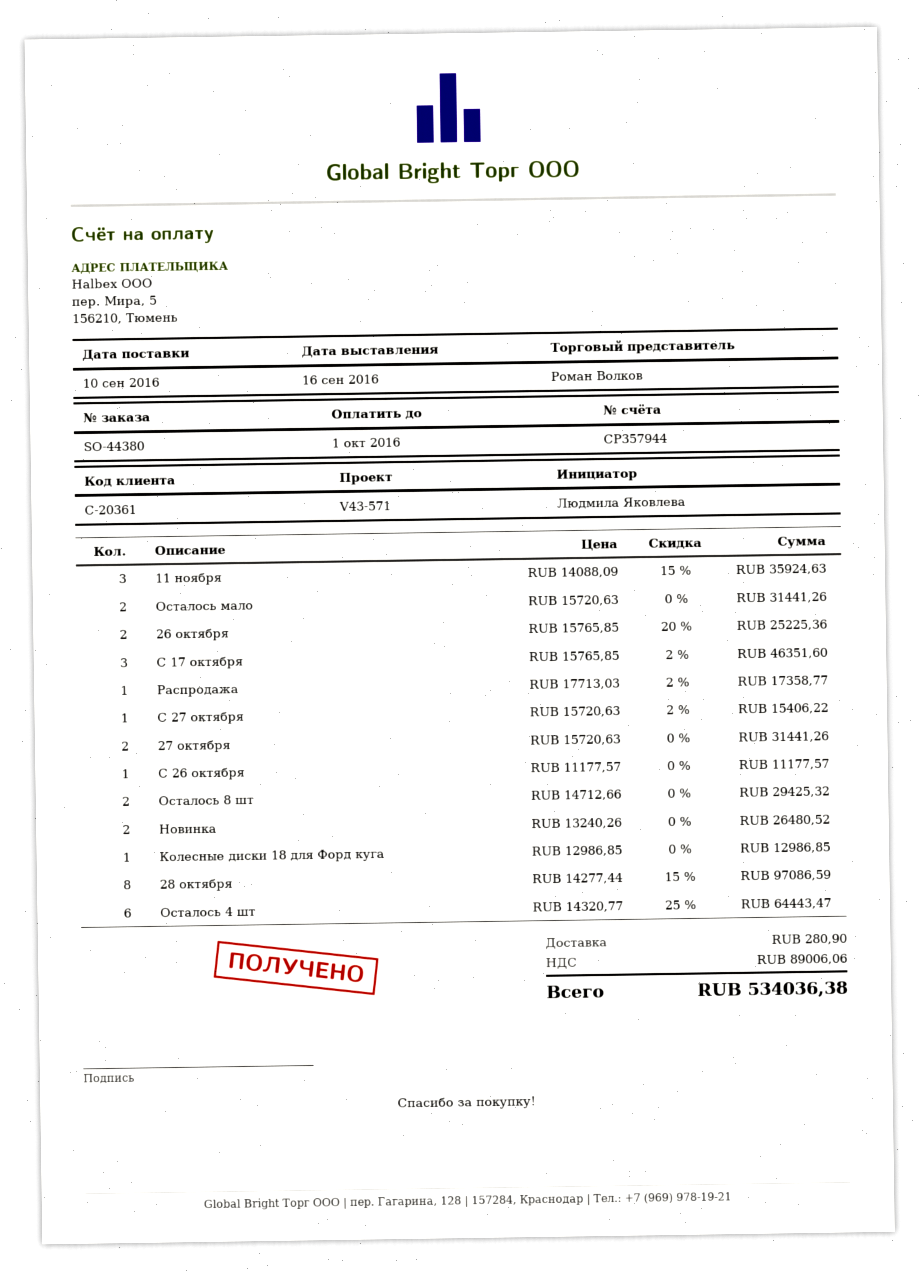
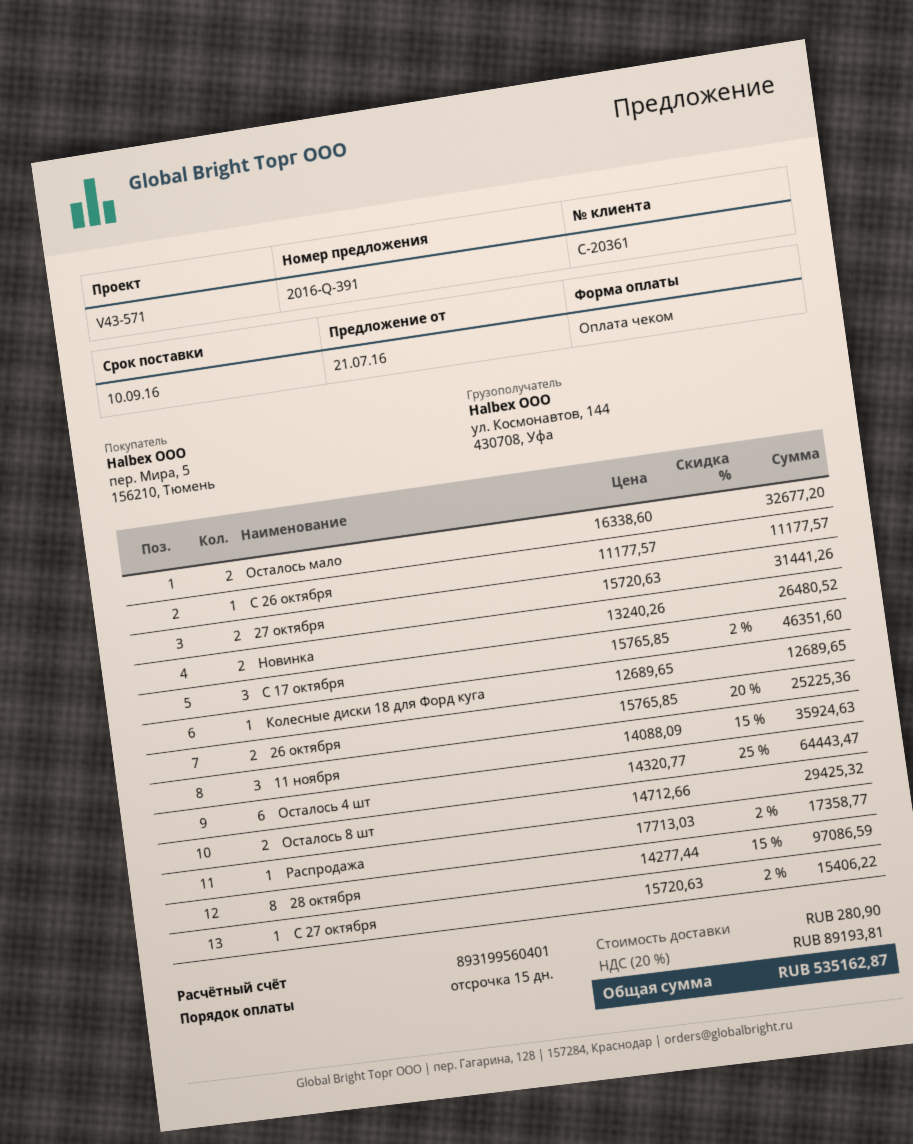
Осталось мало: 2 x 15720.63 = 31441.26 -> 2 x 16338.60 = 32677.20
Колесные диски 18 для Форд куга: 1 x 12986.85 = 12986.85 -> 1 x 12689.65 = 12689.65
tax: 89006.06 -> 89193.81
total: 534036.38 -> 535162.87

